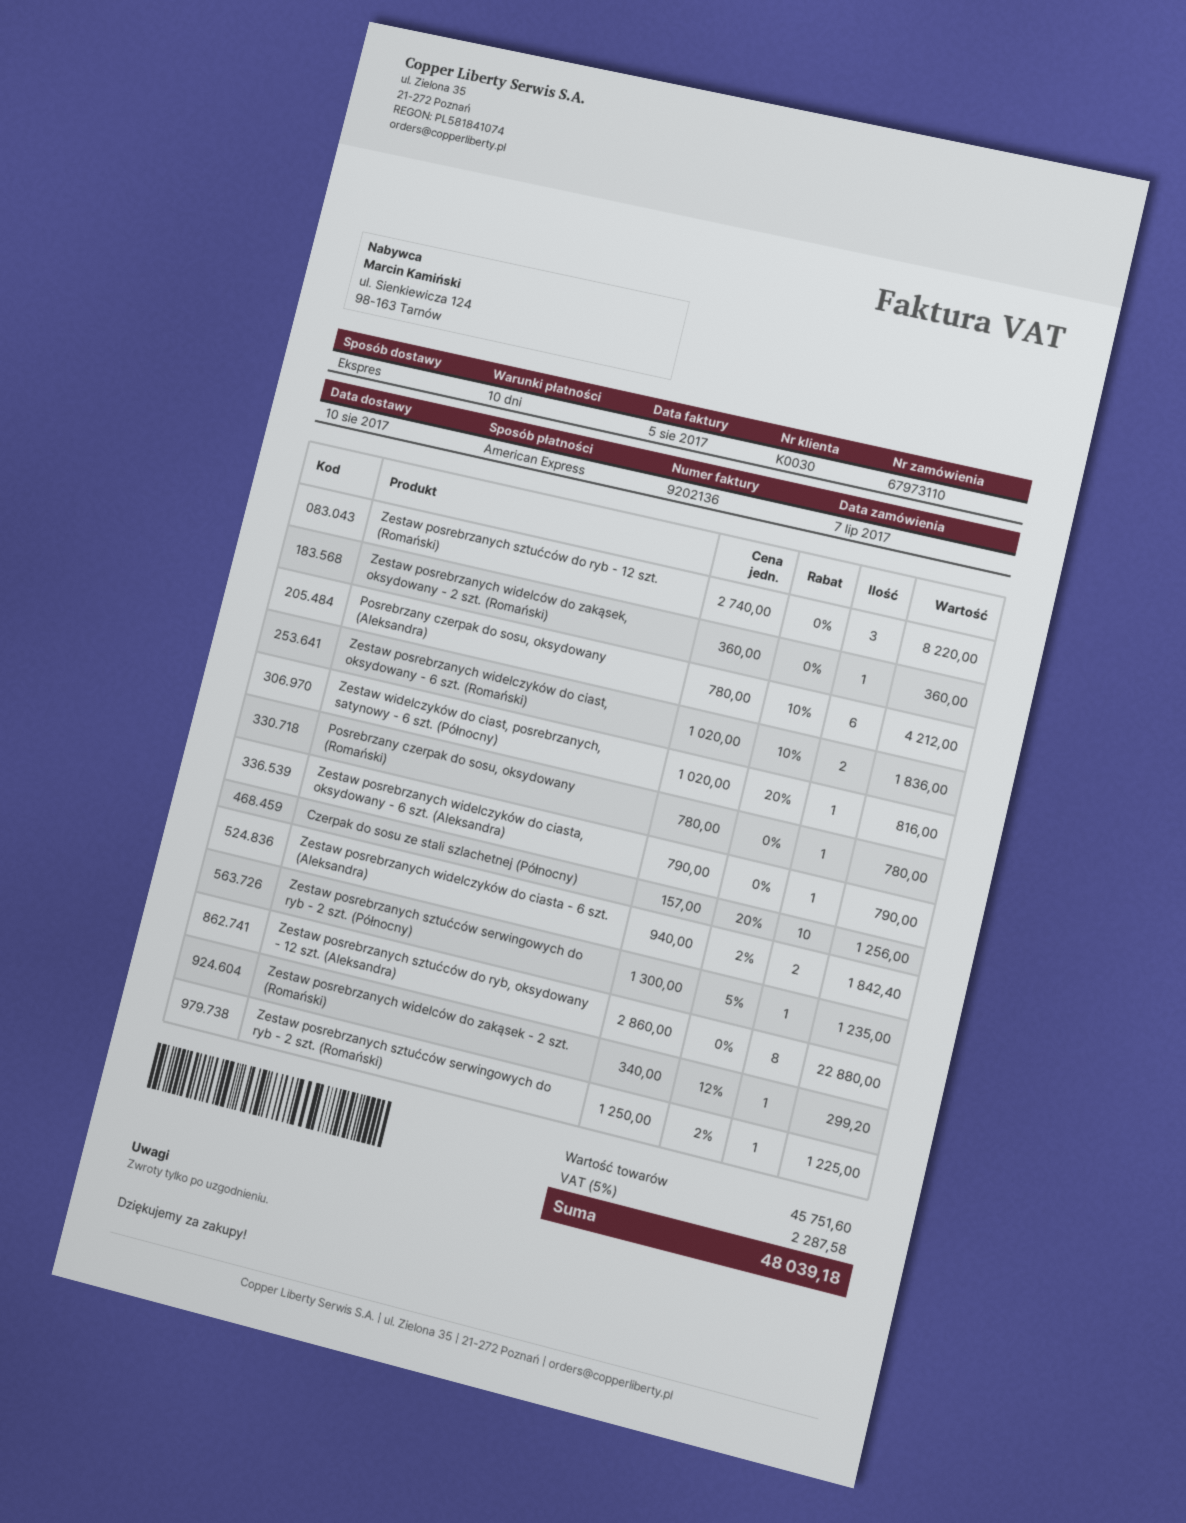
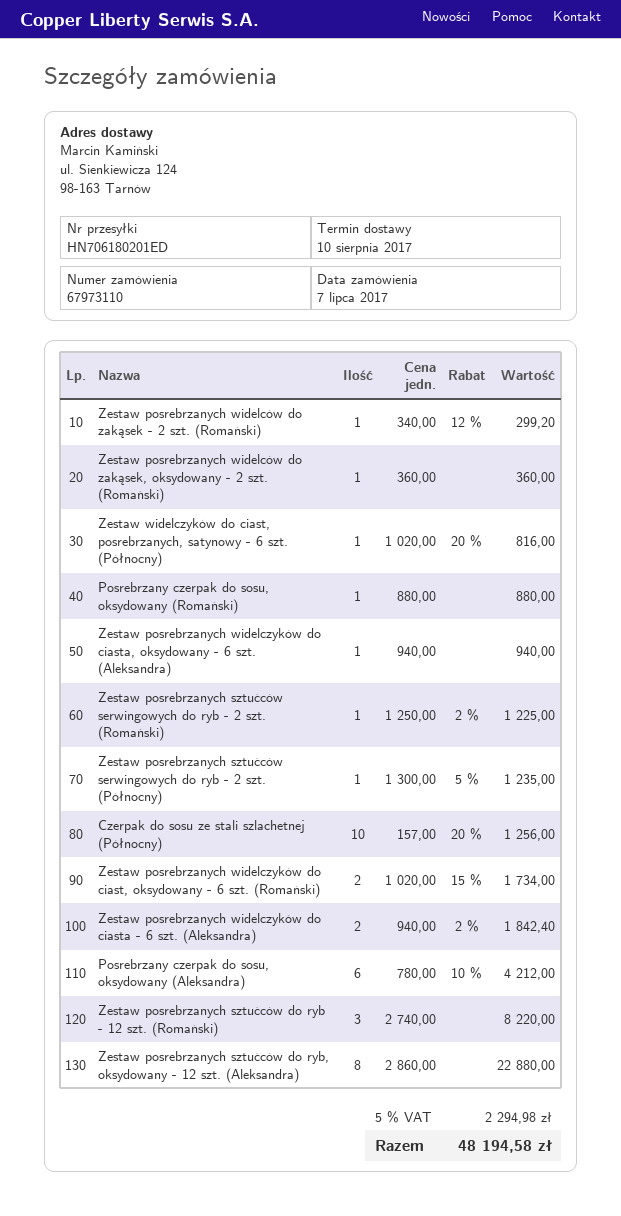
Zestaw posrebrzanych widelczyków do ciast, oksydowany - 6 szt. (Romański): 2 x 1020.00 - 10% = 1836.00 -> 2 x 1020.00 - 15% = 1734.00
Posrebrzany czerpak do sosu, oksydowany (Romański): 1 x 780.00 = 780.00 -> 1 x 880.00 = 880.00
Zestaw posrebrzanych widelczyków do ciasta, oksydowany - 6 szt. (Aleksandra): 1 x 790.00 = 790.00 -> 1 x 940.00 = 940.00
tax: 5% = 2287.58 -> 5% = 2294.98
total: 48039.18 -> 48194.58

